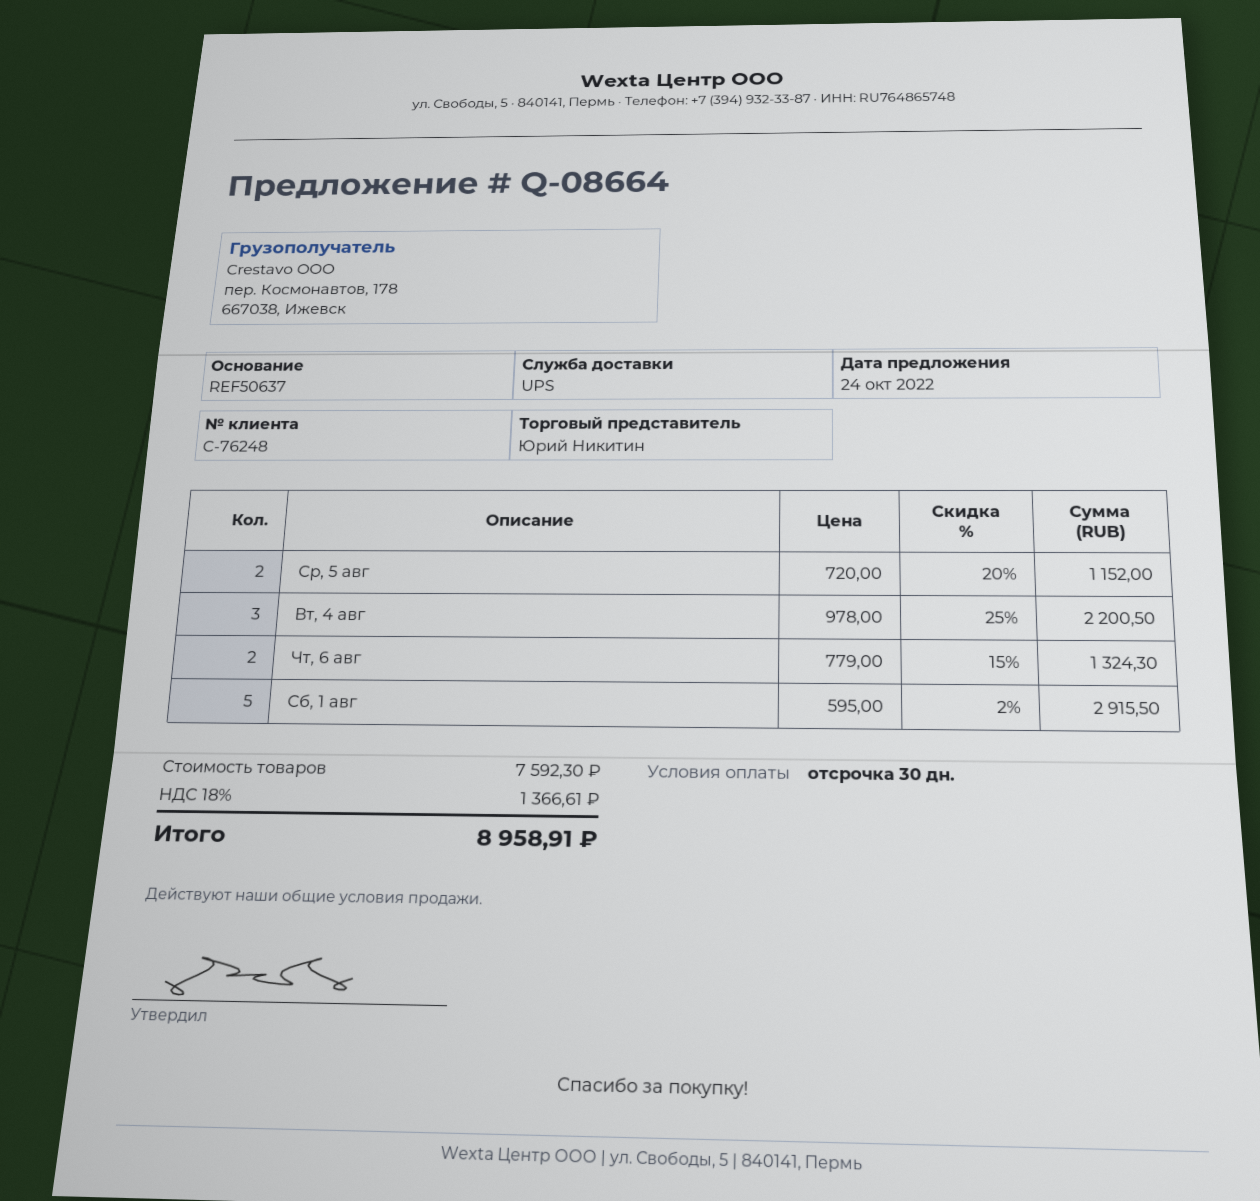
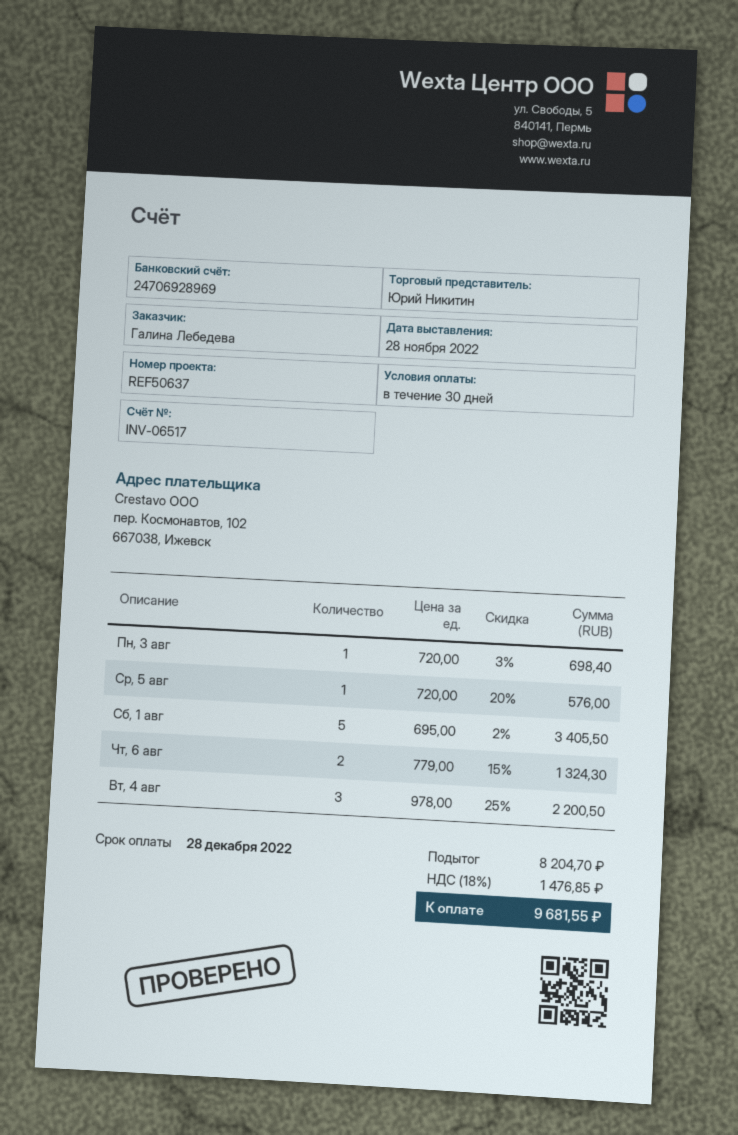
Ср, 5 авг: 2 x 720.00 - 20% = 1152.00 -> 1 x 720.00 - 20% = 576.00
Сб, 1 авг: 5 x 595.00 - 2% = 2915.50 -> 5 x 695.00 - 2% = 3405.50
Пн, 3 авг: none -> 1 x 720.00 - 3% = 698.40
subtotal: 7592.30 -> 8204.70
tax: 18% = 1366.61 -> 18% = 1476.85
total: 8958.91 -> 9681.55

